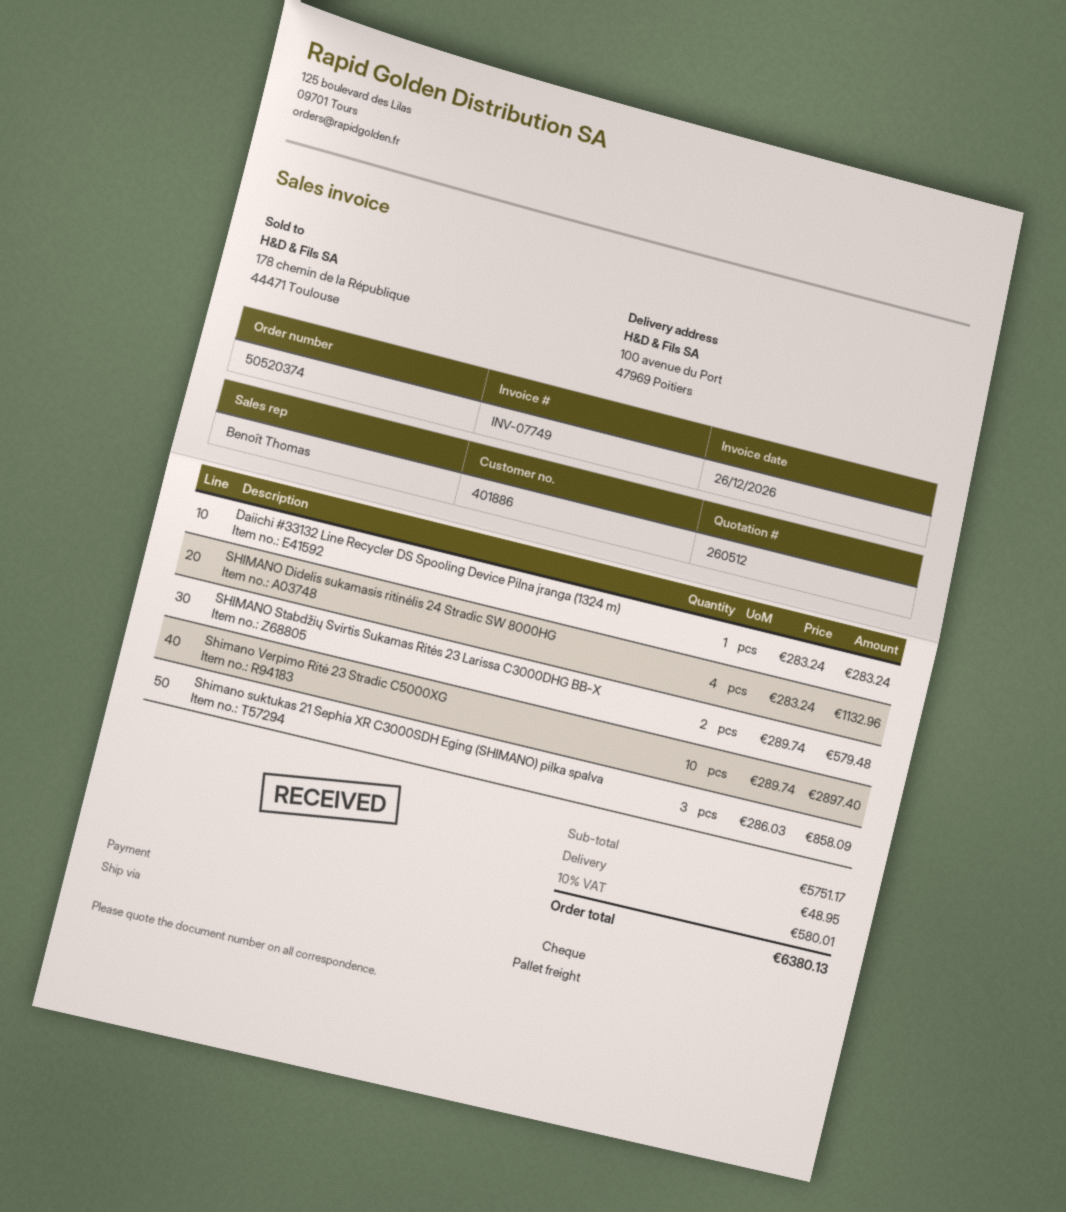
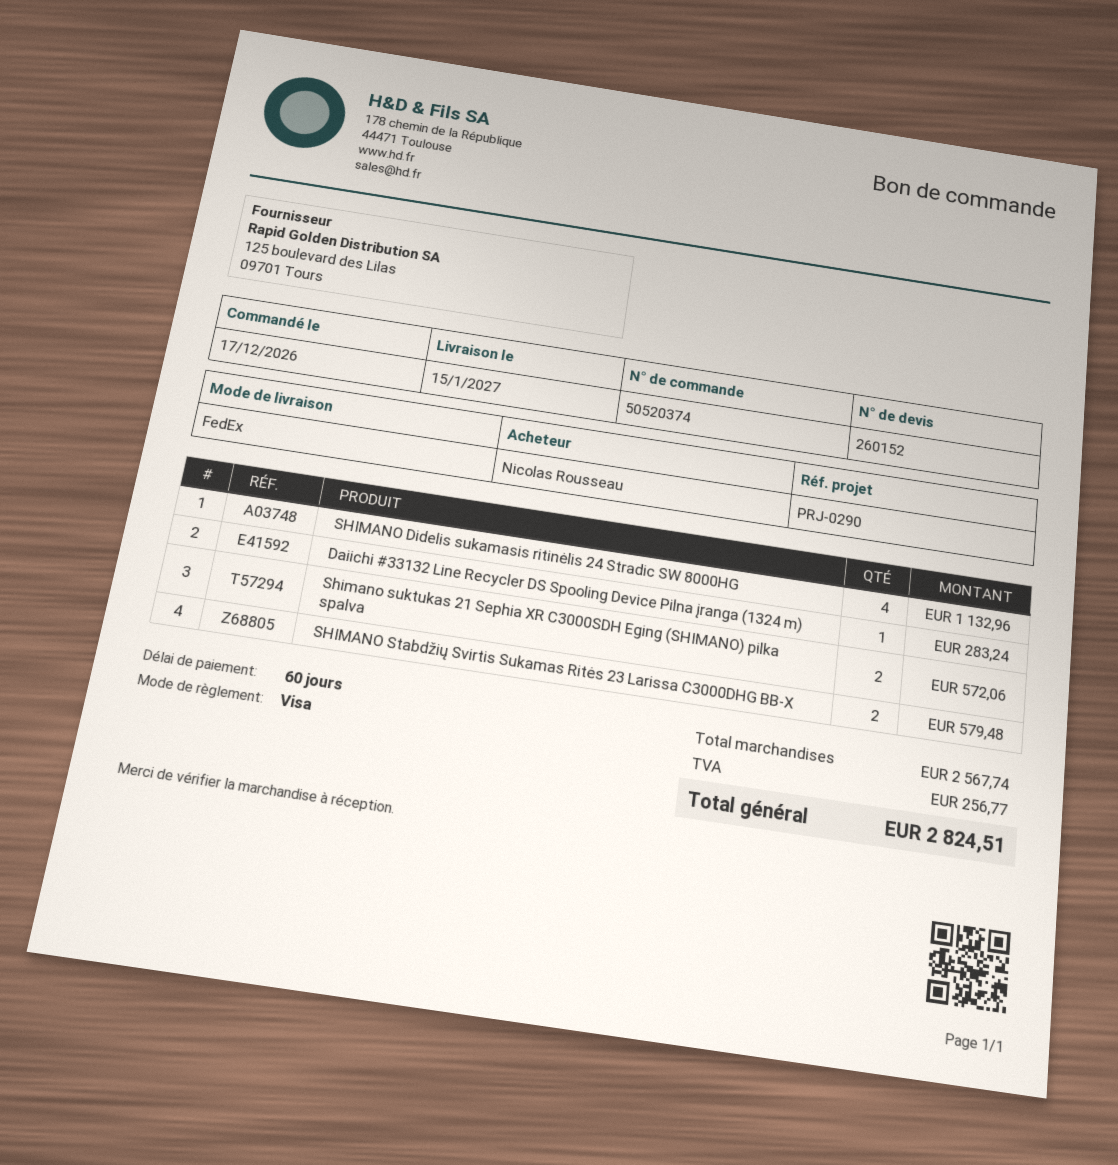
quote number: 260512 -> 260152
payment method: cheque -> Visa
shipping method: pallet freight -> FedEx
Shimano Verpimo Ritė 23 Stradic C5000XG: 10 for 2897.40 -> none
Shimano suktukas 21 Sephia XR C3000SDH Eging (SHIMANO) pilka spalva: 3 for 858.09 -> 2 for 572.06
subtotal: 5751.17 -> 2567.74
shipping: 48.95 -> none
tax: 580.01 -> 256.77
total: 6380.13 -> 2824.51

